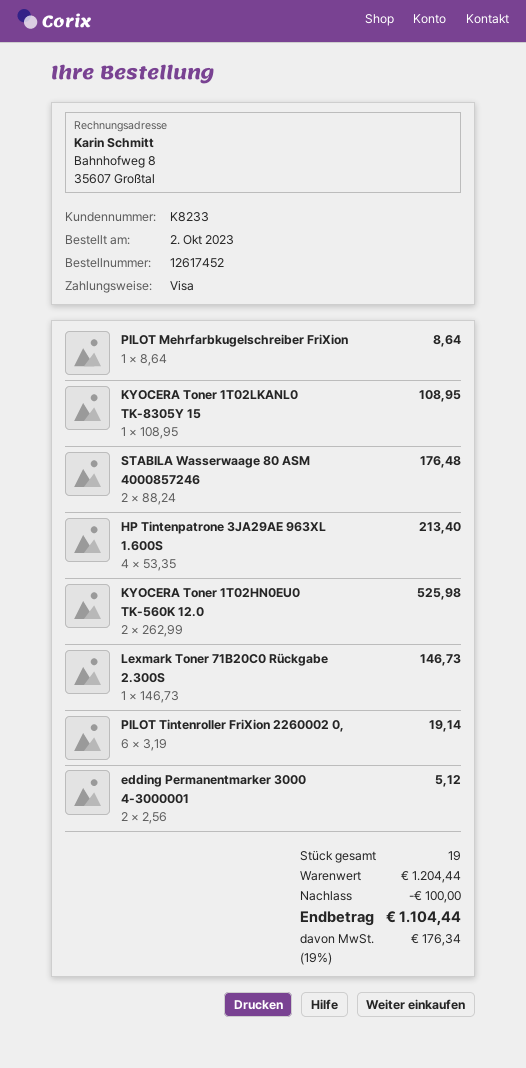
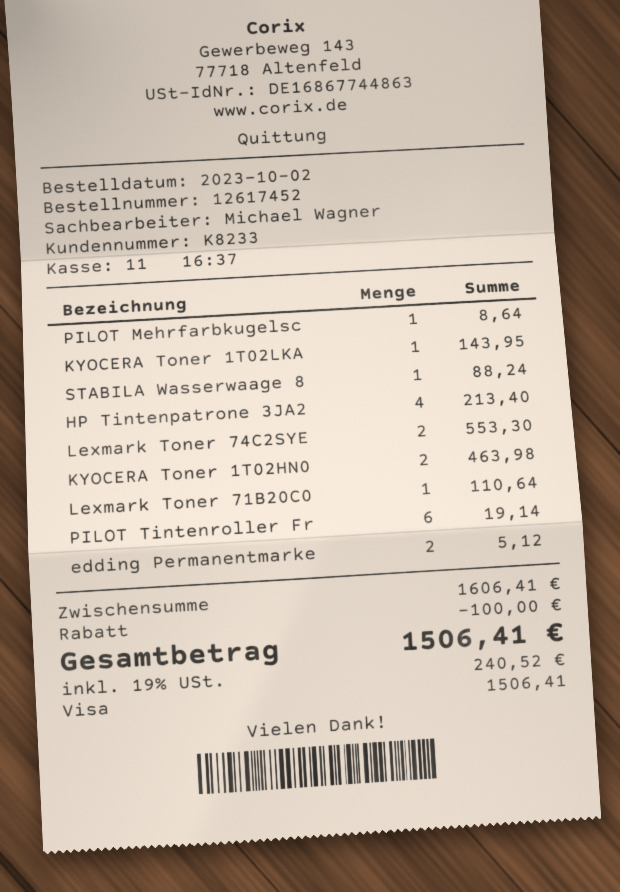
KYOCERA Toner 1T02LKANL0 TK-8305Y 15: 1 for 108.95 -> 1 for 143.95
STABILA Wasserwaage 80 ASM 4000857246: 2 for 176.48 -> 1 for 88.24
KYOCERA Toner 1T02HN0EU0 TK-560K 12.0: 2 for 525.98 -> 2 for 463.98
Lexmark Toner 71B20C0 Rückgabe 2.300S: 1 for 146.73 -> 1 for 110.64
Lexmark Toner 74C2SYE: none -> 2 for 553.30
subtotal: 1204.44 -> 1606.41
tax: 19% = 176.34 -> 19% = 240.52
total: 1104.44 -> 1506.41

